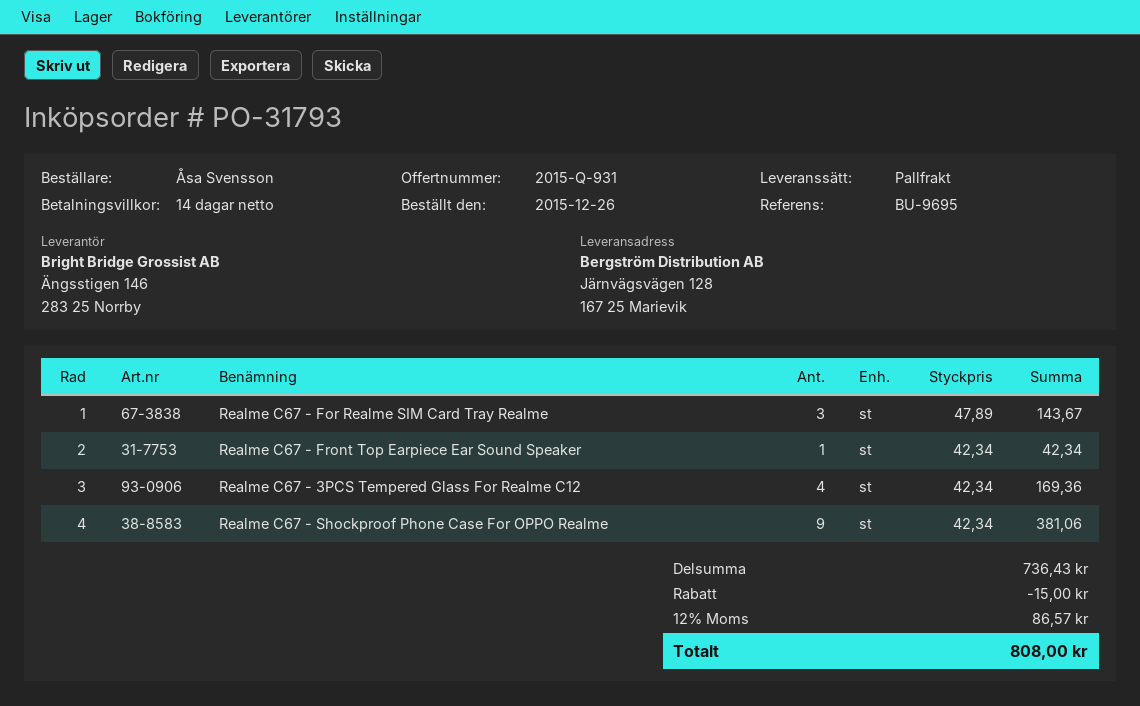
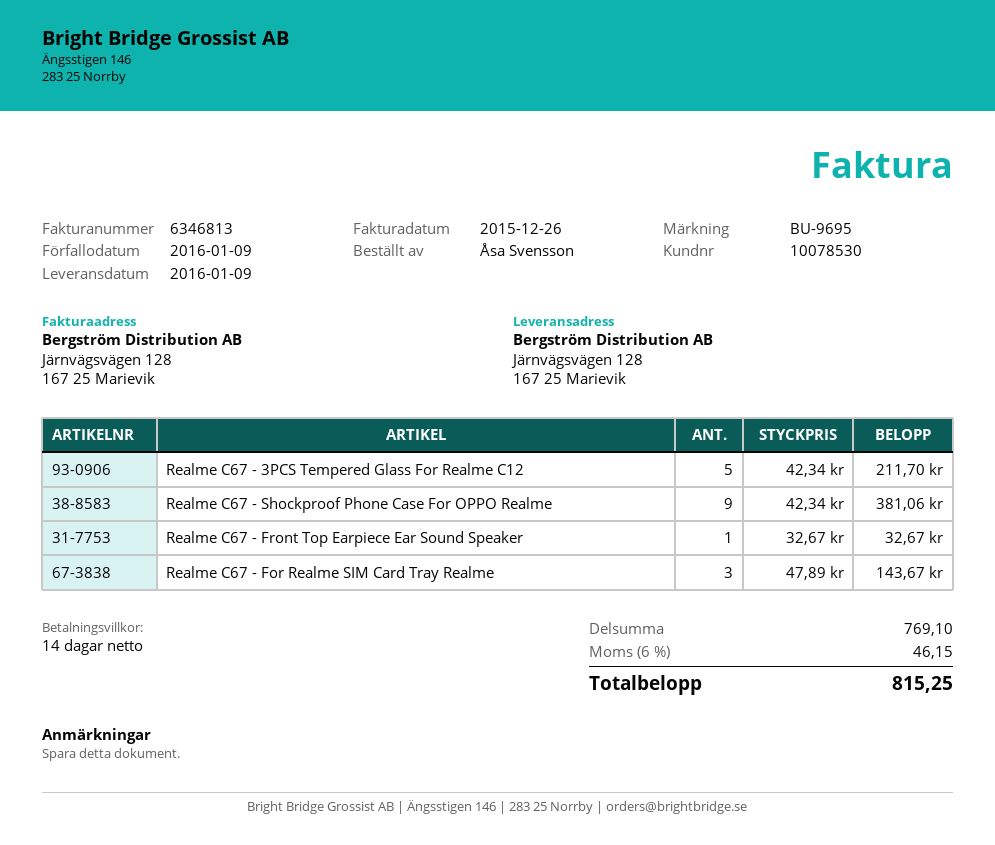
Realme C67 - Front Top Earpiece Ear Sound Speaker: 1 x 42.34 = 42.34 -> 1 x 32.67 = 32.67
Realme C67 - 3PCS Tempered Glass For Realme C12: 4 x 42.34 = 169.36 -> 5 x 42.34 = 211.70
subtotal: 736.43 -> 769.10
discount: 15.00 -> none
tax: 12% = 86.57 -> 6% = 46.15
total: 808.00 -> 815.25

